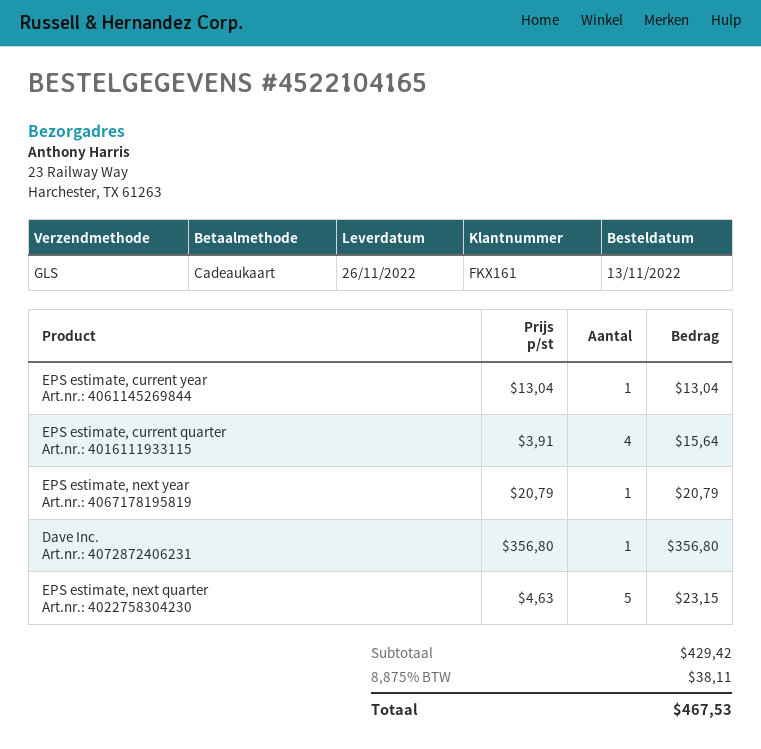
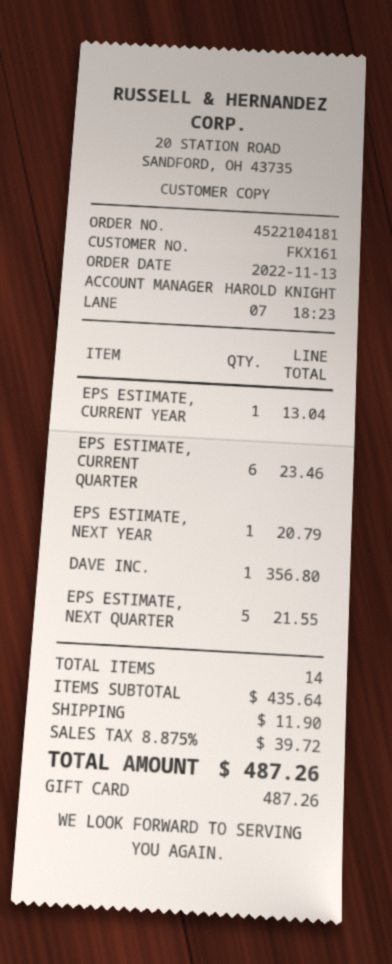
order number: 4522104165 -> 4522104181
EPS estimate, current quarter: 4 for 15.64 -> 6 for 23.46
EPS estimate, next quarter: 5 for 23.15 -> 5 for 21.55
subtotal: 429.42 -> 435.64
shipping: none -> 11.90
tax: 8.875% = 38.11 -> 8.875% = 39.72
total: 467.53 -> 487.26

